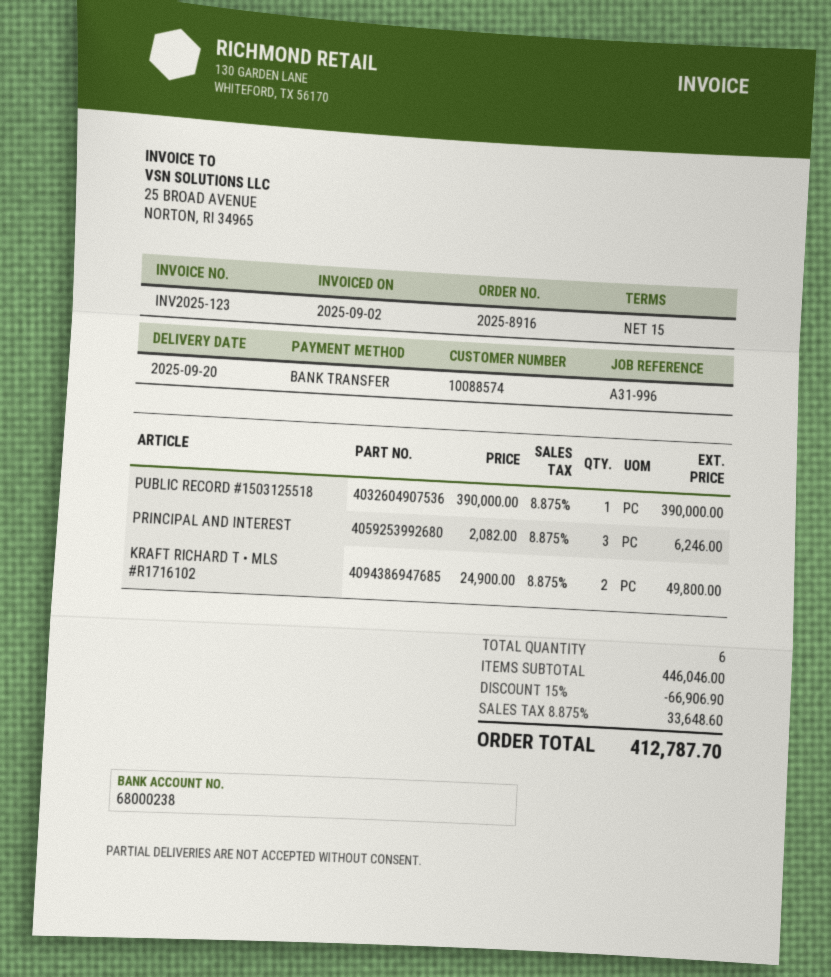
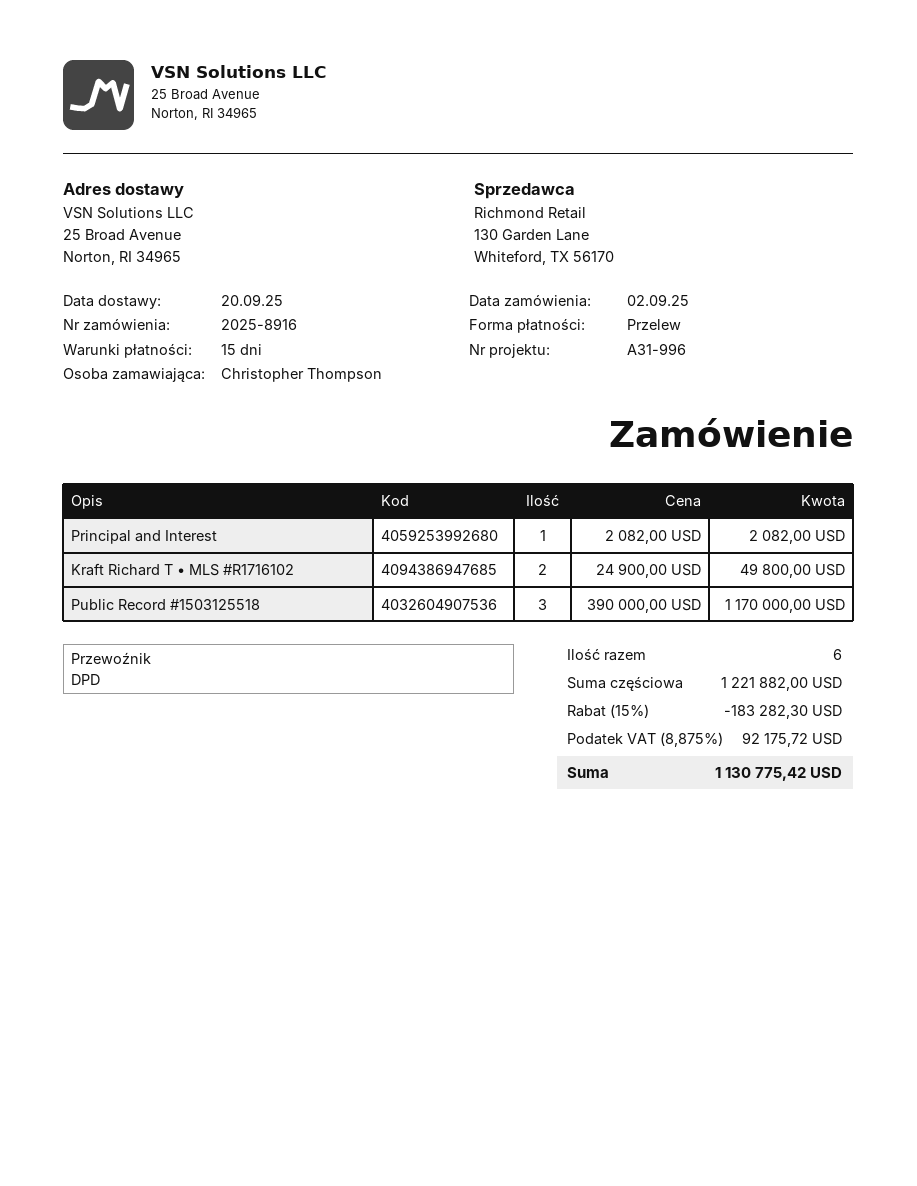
PUBLIC RECORD #1503125518: 1 x 390000.00 = 390000.00 -> 3 x 390000.00 = 1170000.00
PRINCIPAL AND INTEREST: 3 x 2082.00 = 6246.00 -> 1 x 2082.00 = 2082.00
subtotal: 446046.00 -> 1221882.00
discount: 15% = 66906.90 -> 15% = 183282.30
tax: 8.875% = 33648.60 -> 8.875% = 92175.72
total: 412787.70 -> 1130775.42

